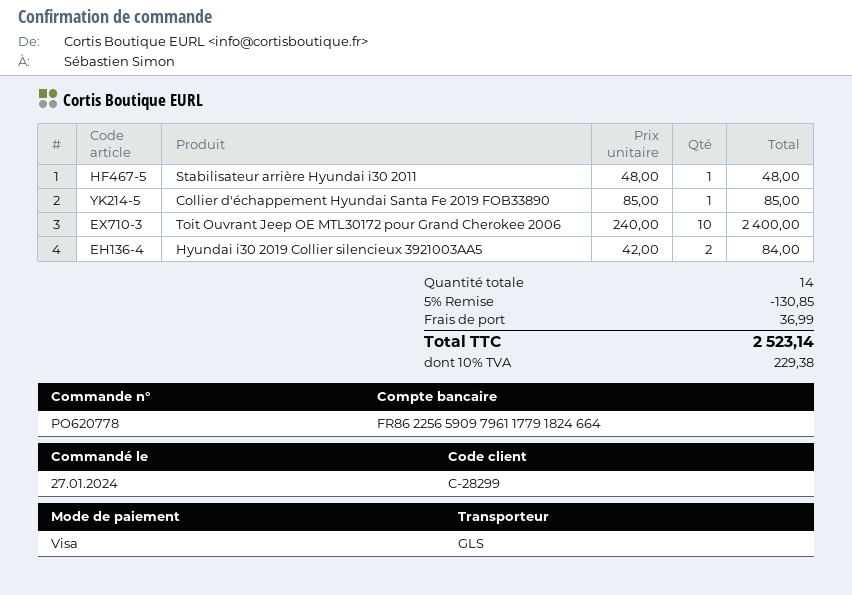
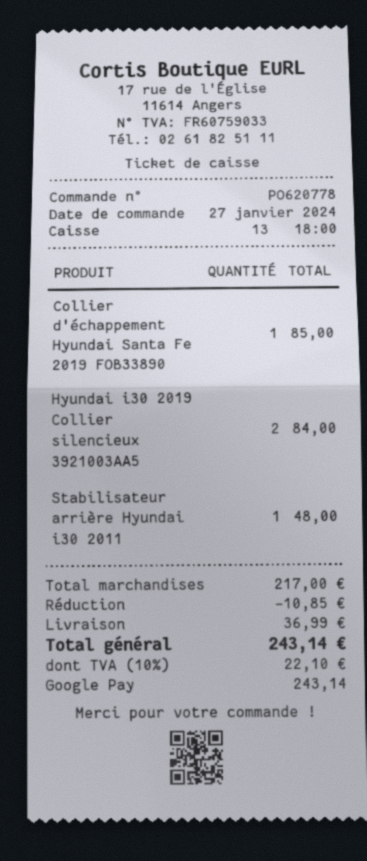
payment method: Visa -> Google Pay
Toit Ouvrant Jeep OE MTL30172 pour Grand Cherokee 2006: 10 for 2400.00 -> none
discount: 130.85 -> 10.85
tax: 10% = 229.38 -> 10% = 22.10
total: 2523.14 -> 243.14

